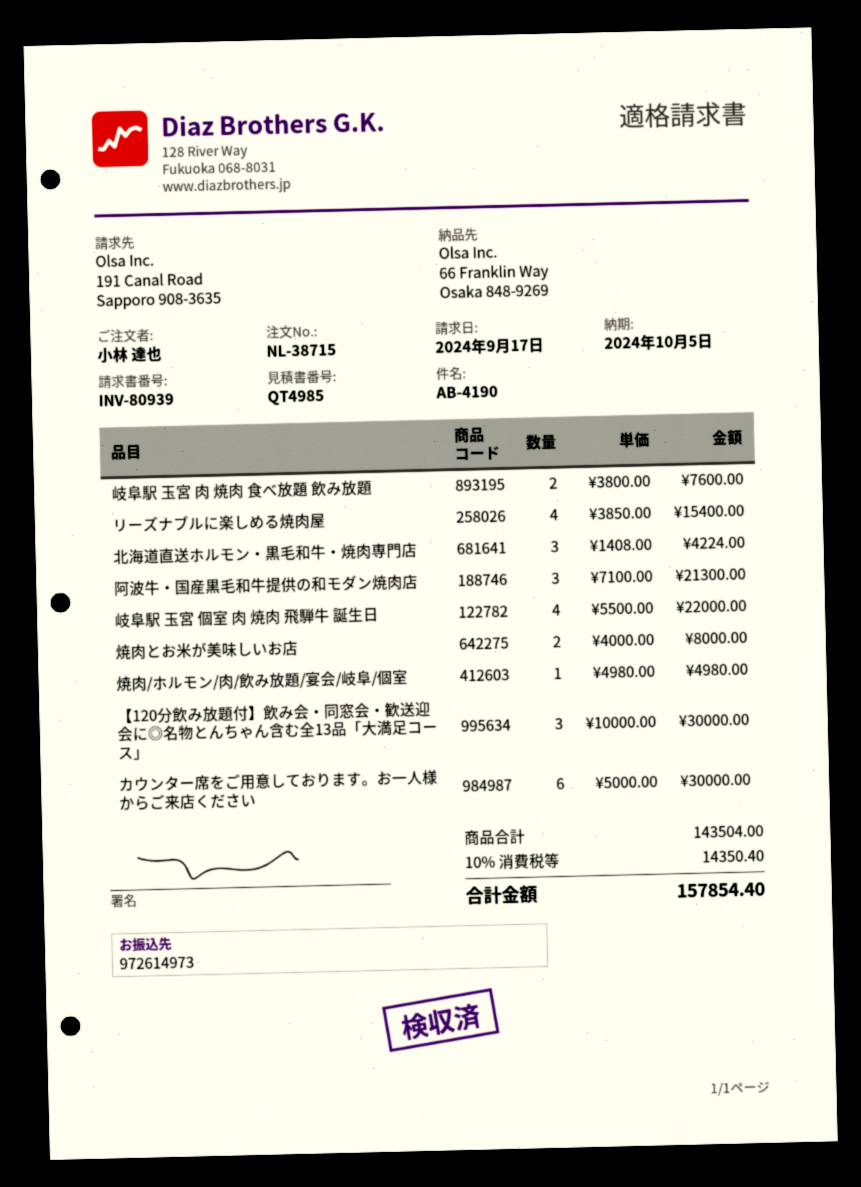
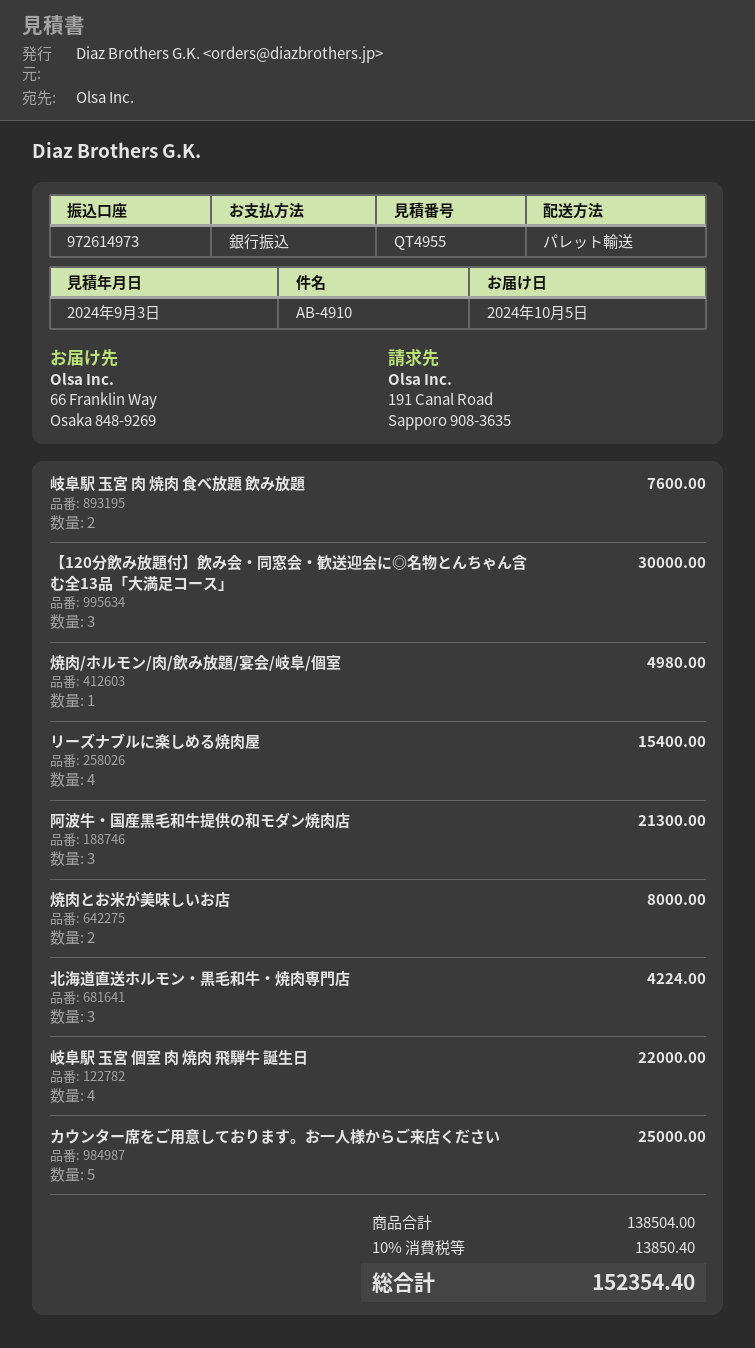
quote number: QT4985 -> QT4955
reference: AB-4190 -> AB-4910
カウンター席をご用意しております。お一人様からご来店ください: 6 for 30000.00 -> 5 for 25000.00
subtotal: 143504.00 -> 138504.00
tax: 10% = 14350.40 -> 10% = 13850.40
total: 157854.40 -> 152354.40

